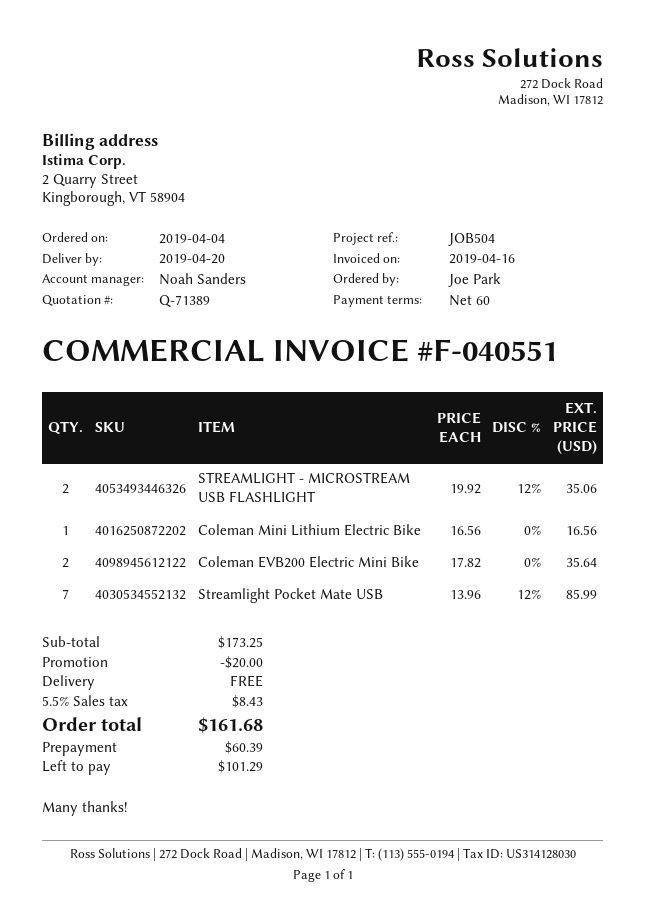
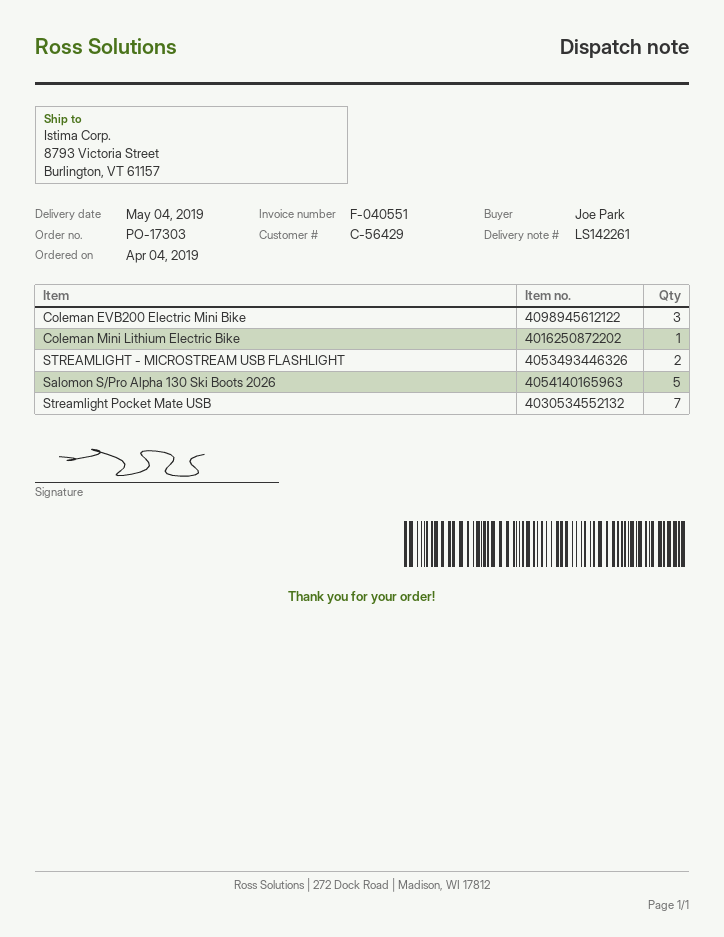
delivery date: 2019-04-20 -> 2019-05-04
Coleman EVB200 Electric Mini Bike: 2 -> 3
Salomon S/Pro Alpha 130 Ski Boots 2026: none -> 5

